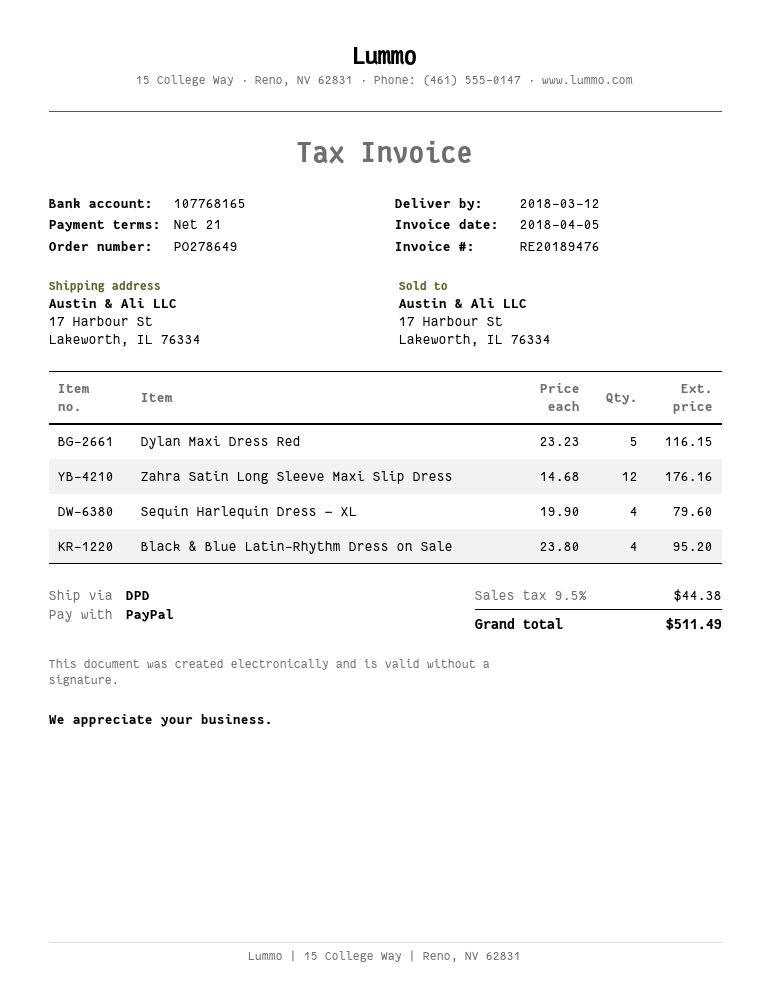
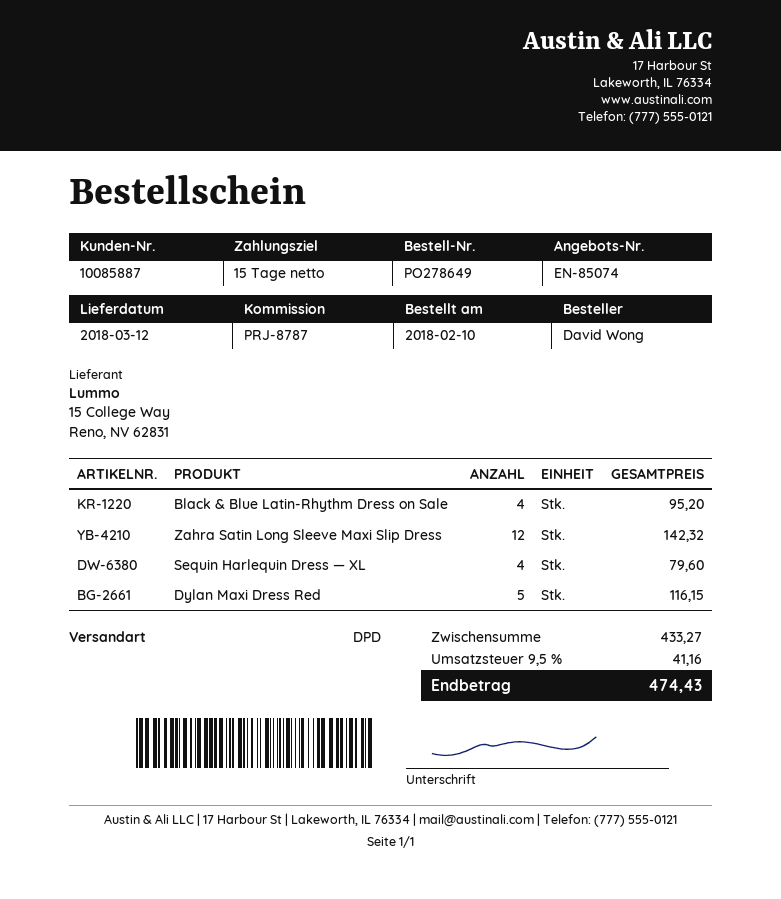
payment terms: 21 days -> 15 days
Zahra Satin Long Sleeve Maxi Slip Dress: 12 for 176.16 -> 12 for 142.32
tax: 9.5% = 44.38 -> 9.5% = 41.16
total: 511.49 -> 474.43

